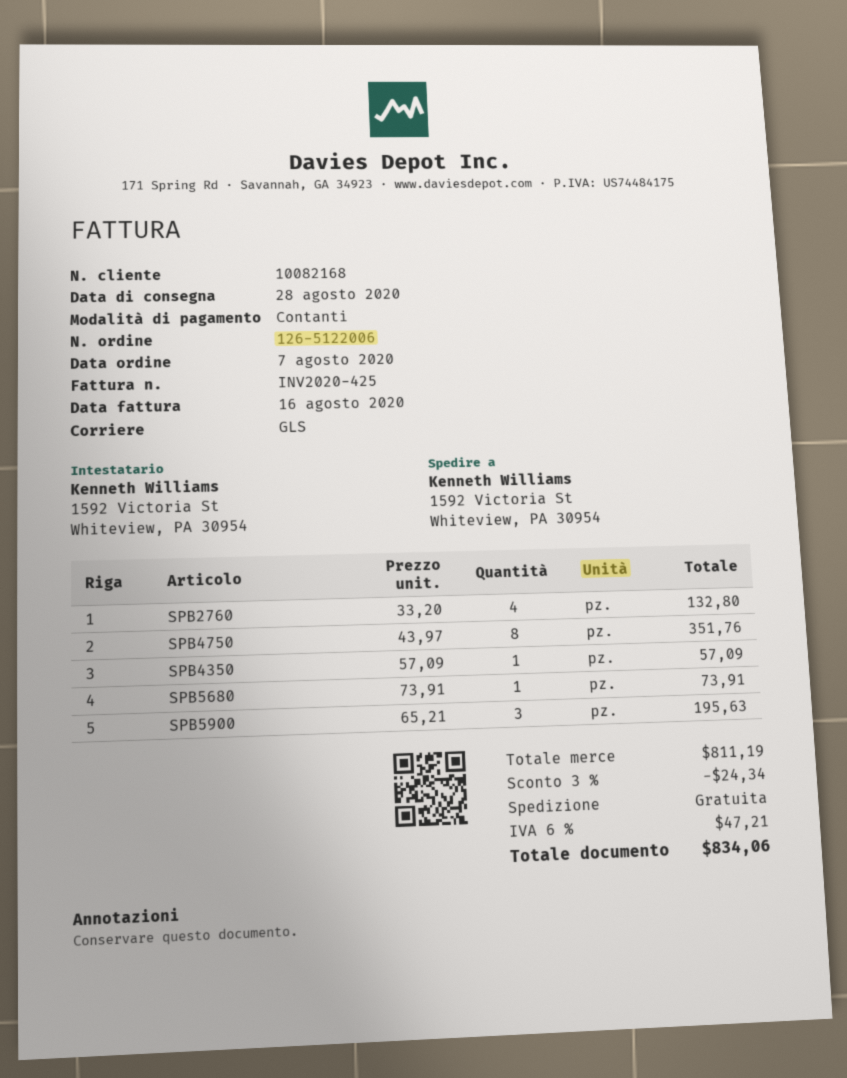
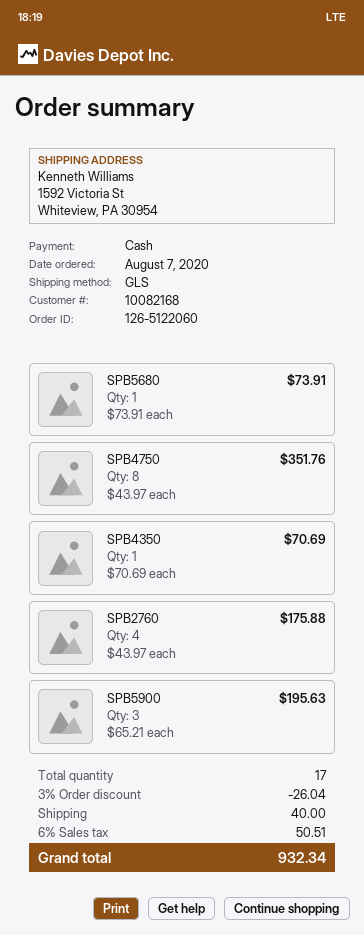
order number: 126-5122006 -> 126-5122060
SPB2760: 4 x 33.20 = 132.80 -> 4 x 43.97 = 175.88
SPB4350: 1 x 57.09 = 57.09 -> 1 x 70.69 = 70.69
discount: 3% = 24.34 -> 3% = 26.04
shipping: 0.00 -> 40.00
tax: 6% = 47.21 -> 6% = 50.51
total: 834.06 -> 932.34

